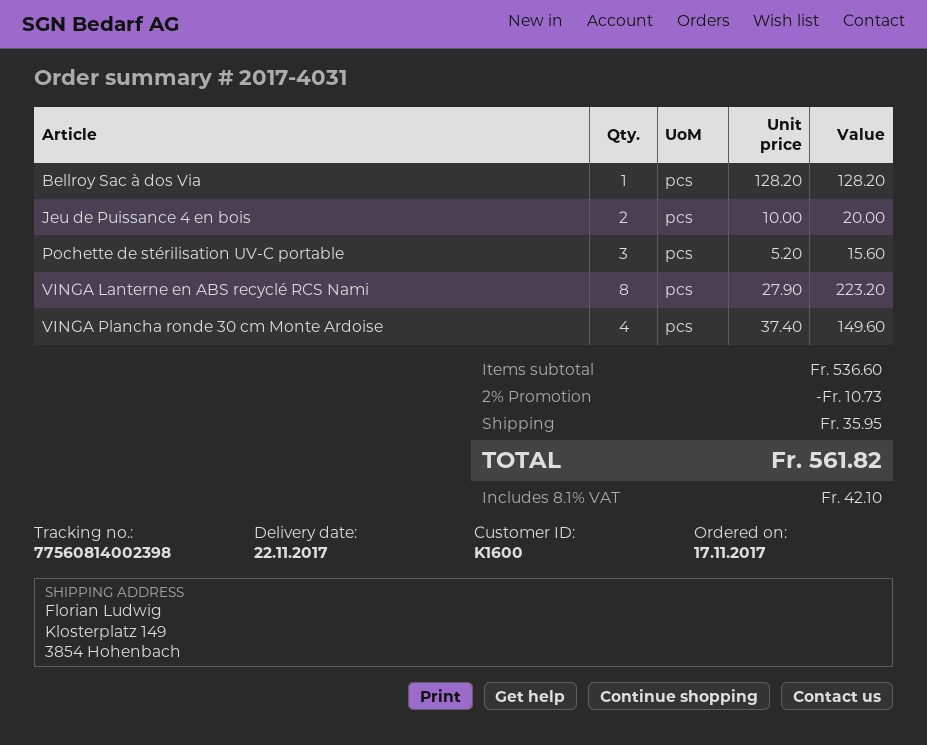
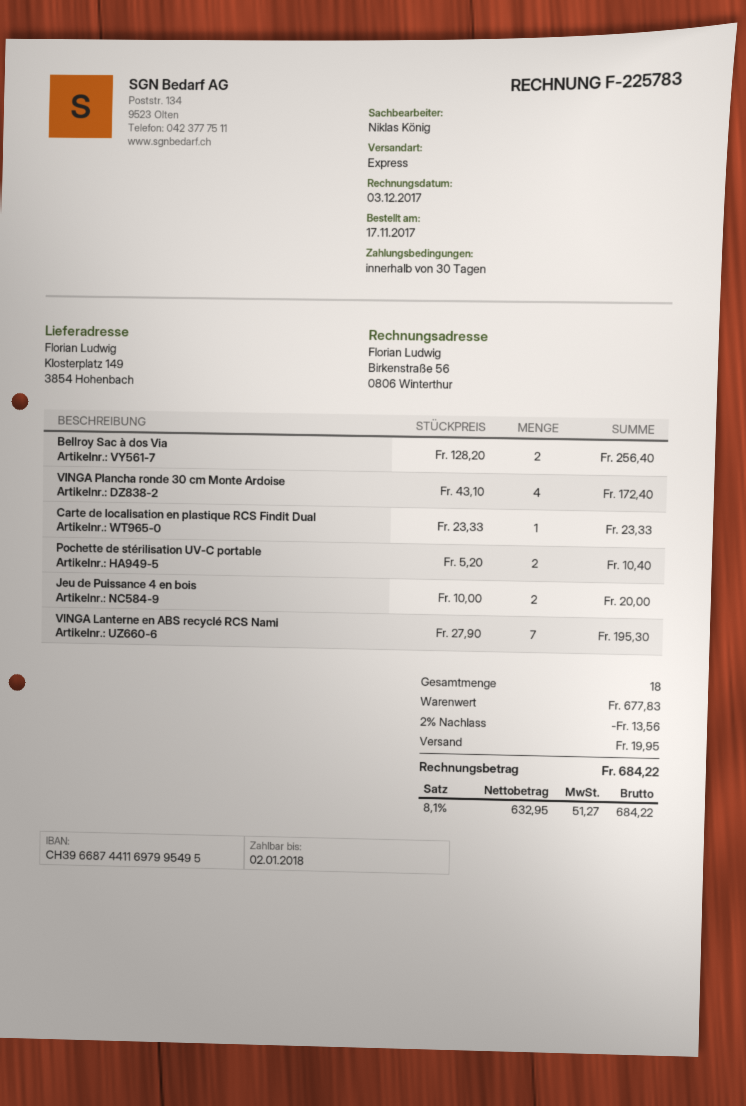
Bellroy Sac à dos Via: 1 x 128.20 = 128.20 -> 2 x 128.20 = 256.40
Pochette de stérilisation UV-C portable: 3 x 5.20 = 15.60 -> 2 x 5.20 = 10.40
VINGA Lanterne en ABS recyclé RCS Nami: 8 x 27.90 = 223.20 -> 7 x 27.90 = 195.30
VINGA Plancha ronde 30 cm Monte Ardoise: 4 x 37.40 = 149.60 -> 4 x 43.10 = 172.40
Carte de localisation en plastique RCS Findit Dual: none -> 1 x 23.33 = 23.33
subtotal: 536.60 -> 677.83
discount: 2% = 10.73 -> 2% = 13.56
shipping: 35.95 -> 19.95
tax: 8.1% = 42.10 -> 8.1% = 51.27
total: 561.82 -> 684.22

